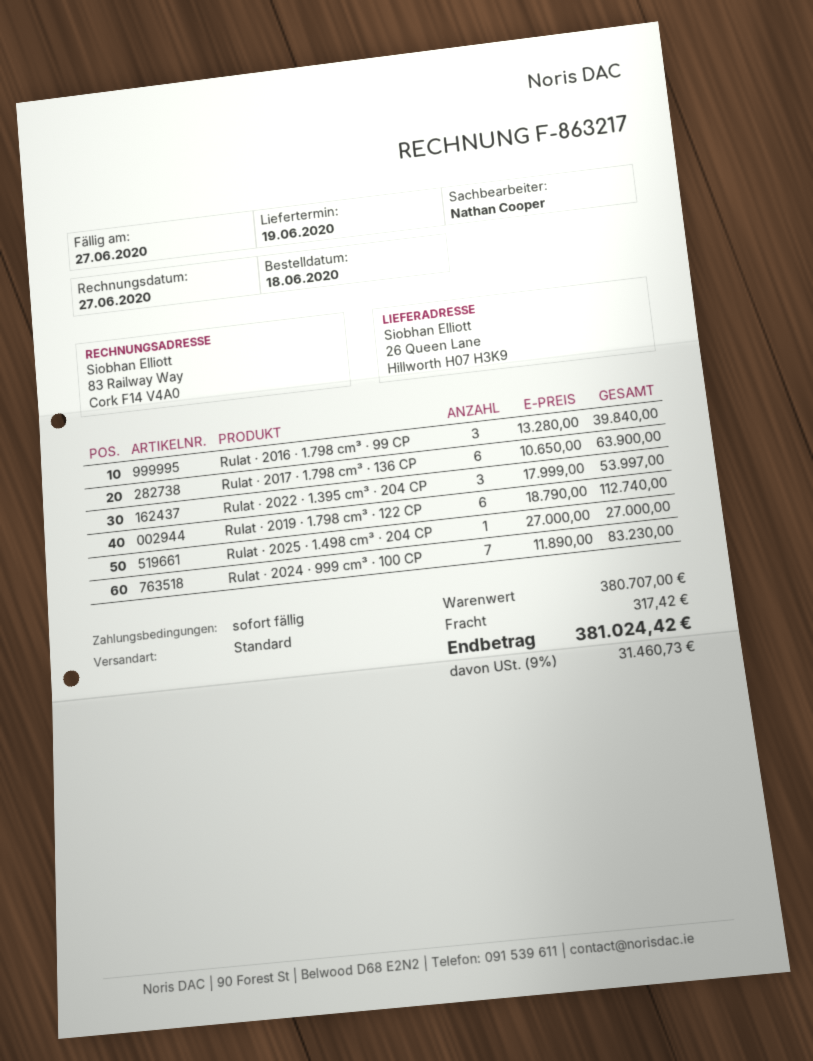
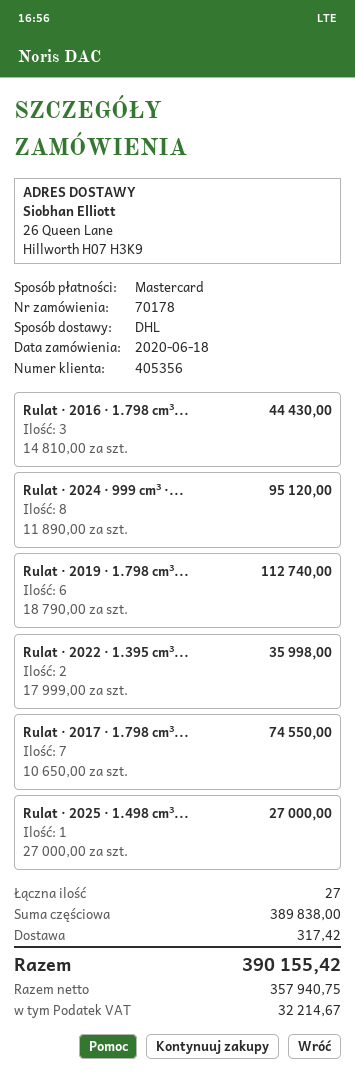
shipping method: standard -> DHL
Rulat · 2016 · 1.798 cm³ · 99 CP: 3 x 13280.00 = 39840.00 -> 3 x 14810.00 = 44430.00
Rulat · 2017 · 1.798 cm³ · 136 CP: 6 x 10650.00 = 63900.00 -> 7 x 10650.00 = 74550.00
Rulat · 2022 · 1.395 cm³ · 204 CP: 3 x 17999.00 = 53997.00 -> 2 x 17999.00 = 35998.00
Rulat · 2024 · 999 cm³ · 100 CP: 7 x 11890.00 = 83230.00 -> 8 x 11890.00 = 95120.00
subtotal: 380707.00 -> 389838.00
tax: 31460.73 -> 32214.67
total: 381024.42 -> 390155.42

